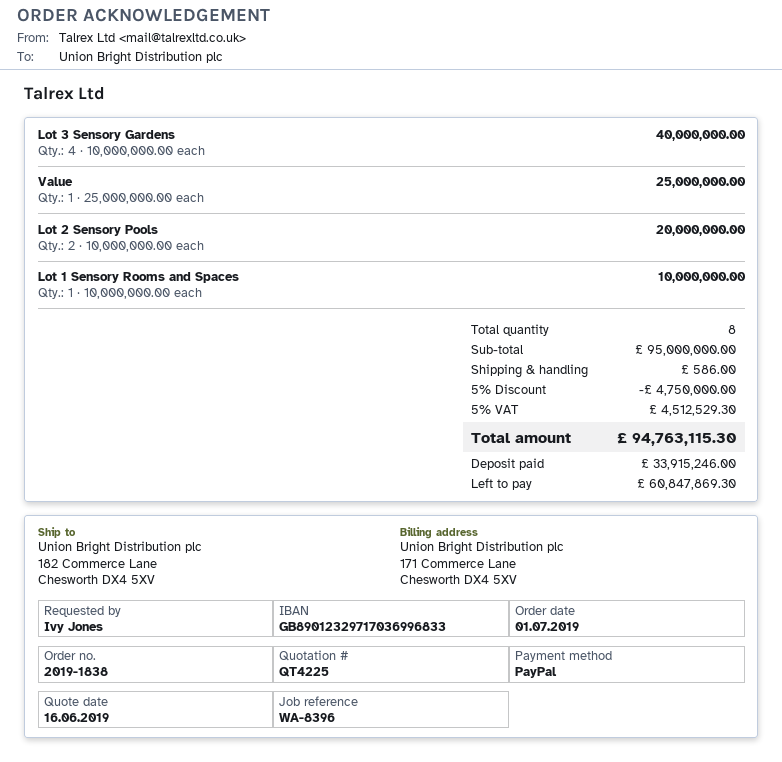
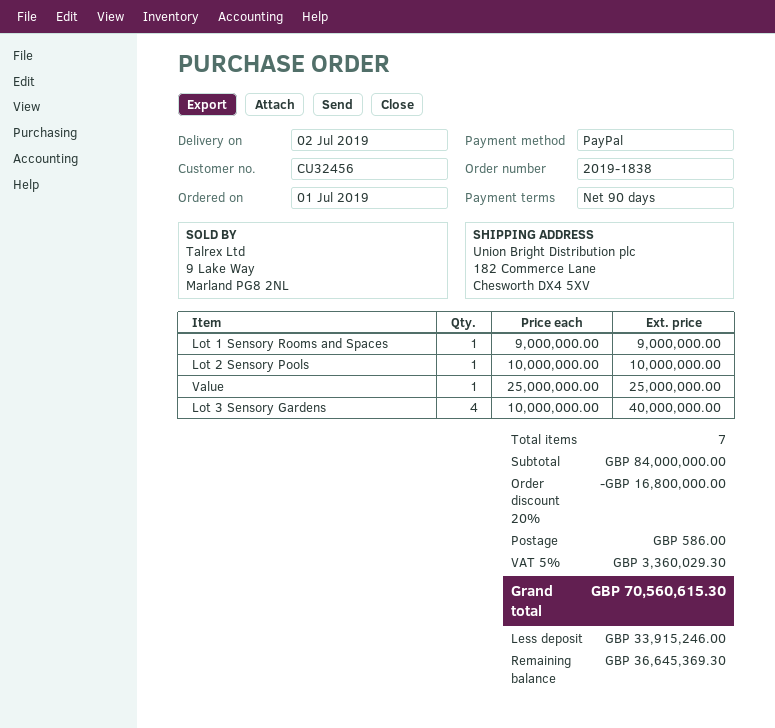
Lot 2 Sensory Pools: 2 x 10000000.00 = 20000000.00 -> 1 x 10000000.00 = 10000000.00
Lot 1 Sensory Rooms and Spaces: 1 x 10000000.00 = 10000000.00 -> 1 x 9000000.00 = 9000000.00
total quantity: 8 -> 7
subtotal: 95000000.00 -> 84000000.00
discount: 5% = 4750000.00 -> 20% = 16800000.00
tax: 5% = 4512529.30 -> 5% = 3360029.30
total: 94763115.30 -> 70560615.30
balance: 60847869.30 -> 36645369.30

